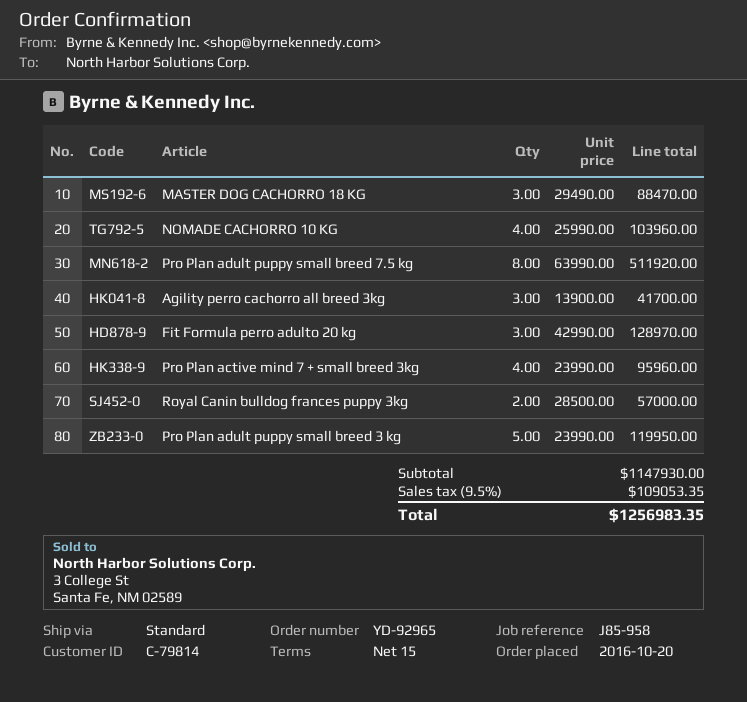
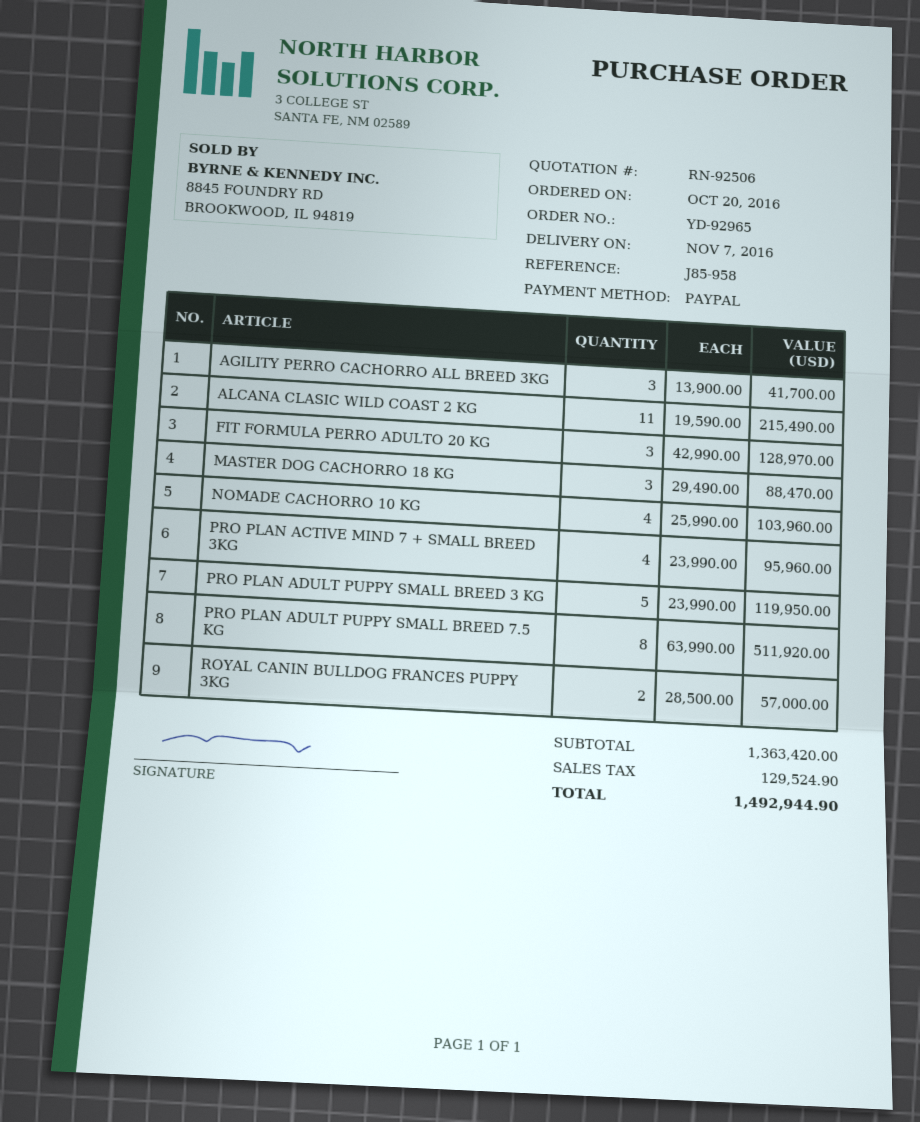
ALCANA CLASIC WILD COAST 2 KG: none -> 11 x 19590.00 = 215490.00
subtotal: 1147930.00 -> 1363420.00
tax: 109053.35 -> 129524.90
total: 1256983.35 -> 1492944.90

